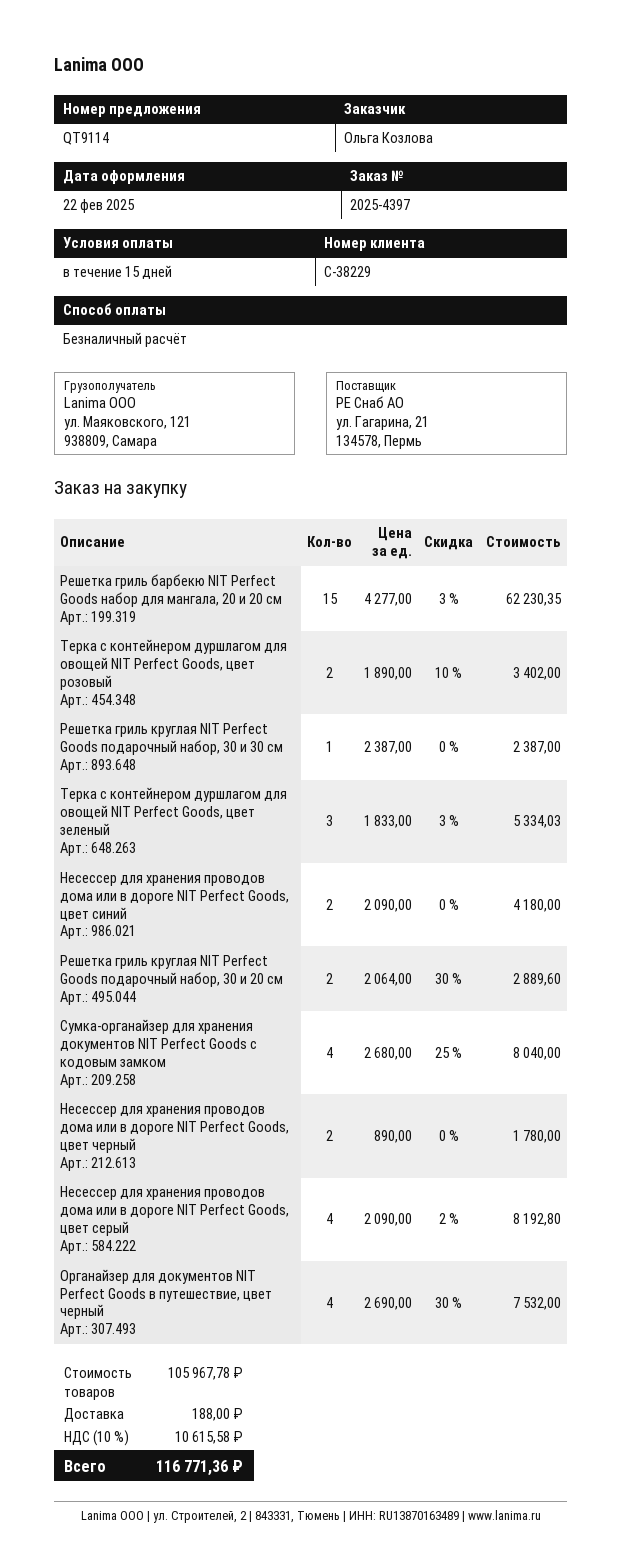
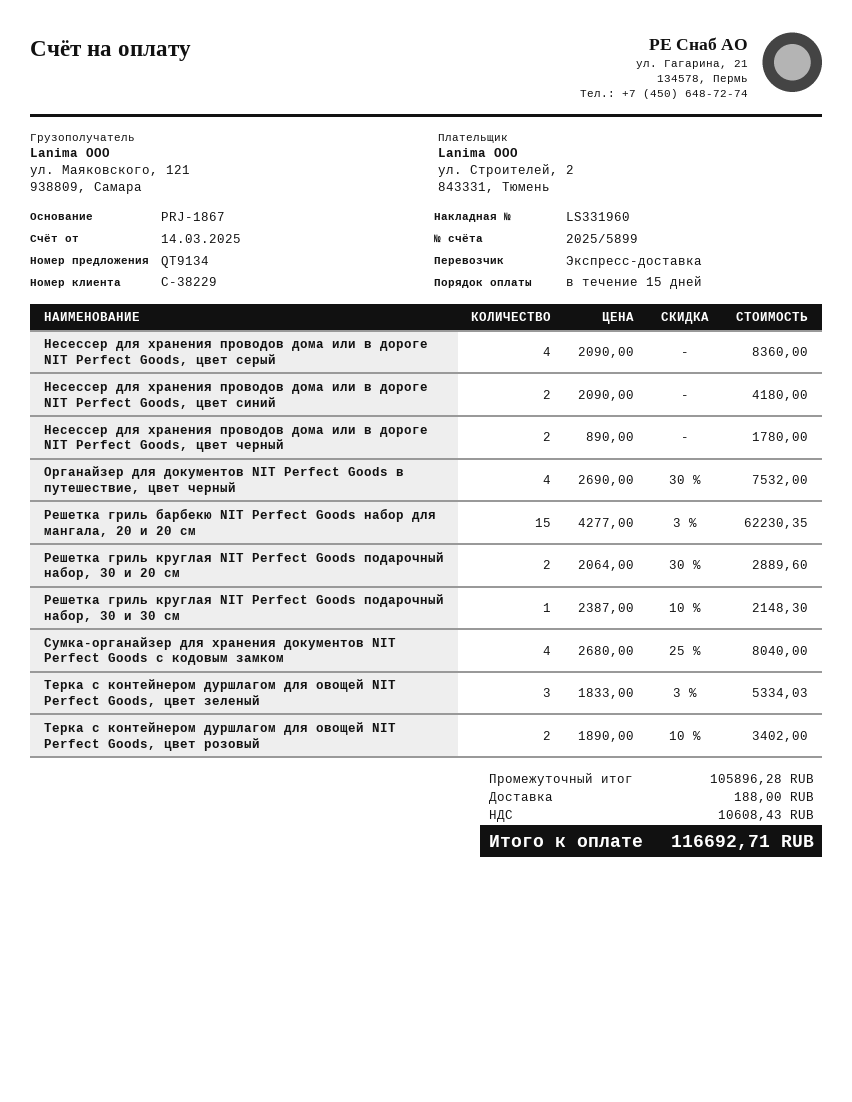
quote number: QT9114 -> QT9134
Решетка гриль круглая NIT Perfect Goods подарочный набор, 30 и 30 см: 1 x 2387.00 = 2387.00 -> 1 x 2387.00 - 10% = 2148.30
Несессер для хранения проводов дома или в дороге NIT Perfect Goods, цвет серый: 4 x 2090.00 - 2% = 8192.80 -> 4 x 2090.00 = 8360.00
subtotal: 105967.78 -> 105896.28
tax: 10615.58 -> 10608.43
total: 116771.36 -> 116692.71

